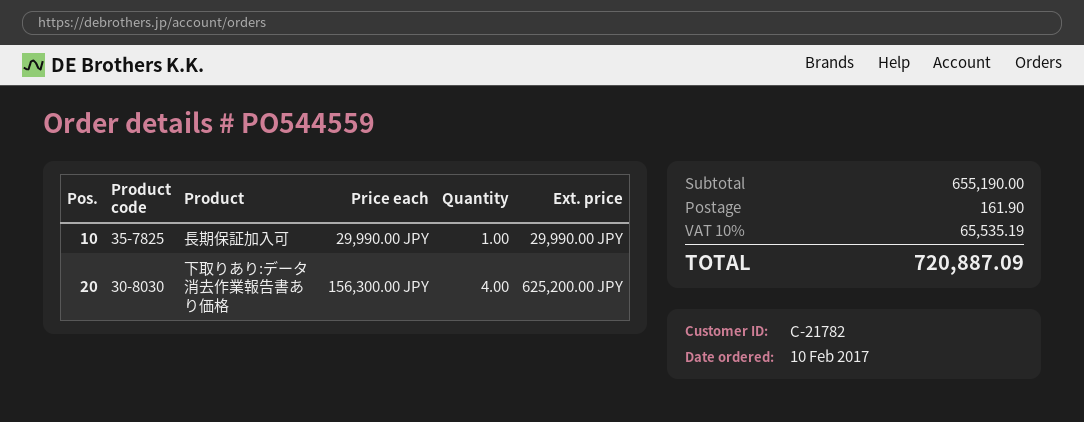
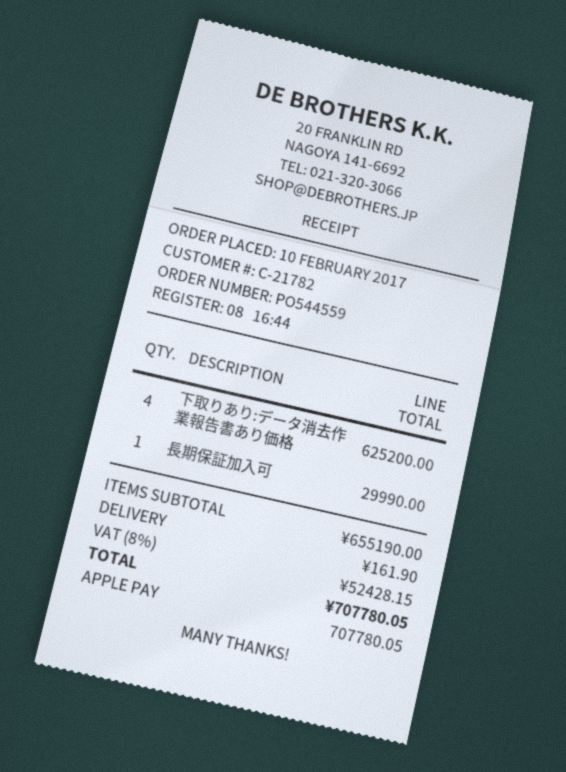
tax: 10% = 65535.19 -> 8% = 52428.15
total: 720887.09 -> 707780.05

